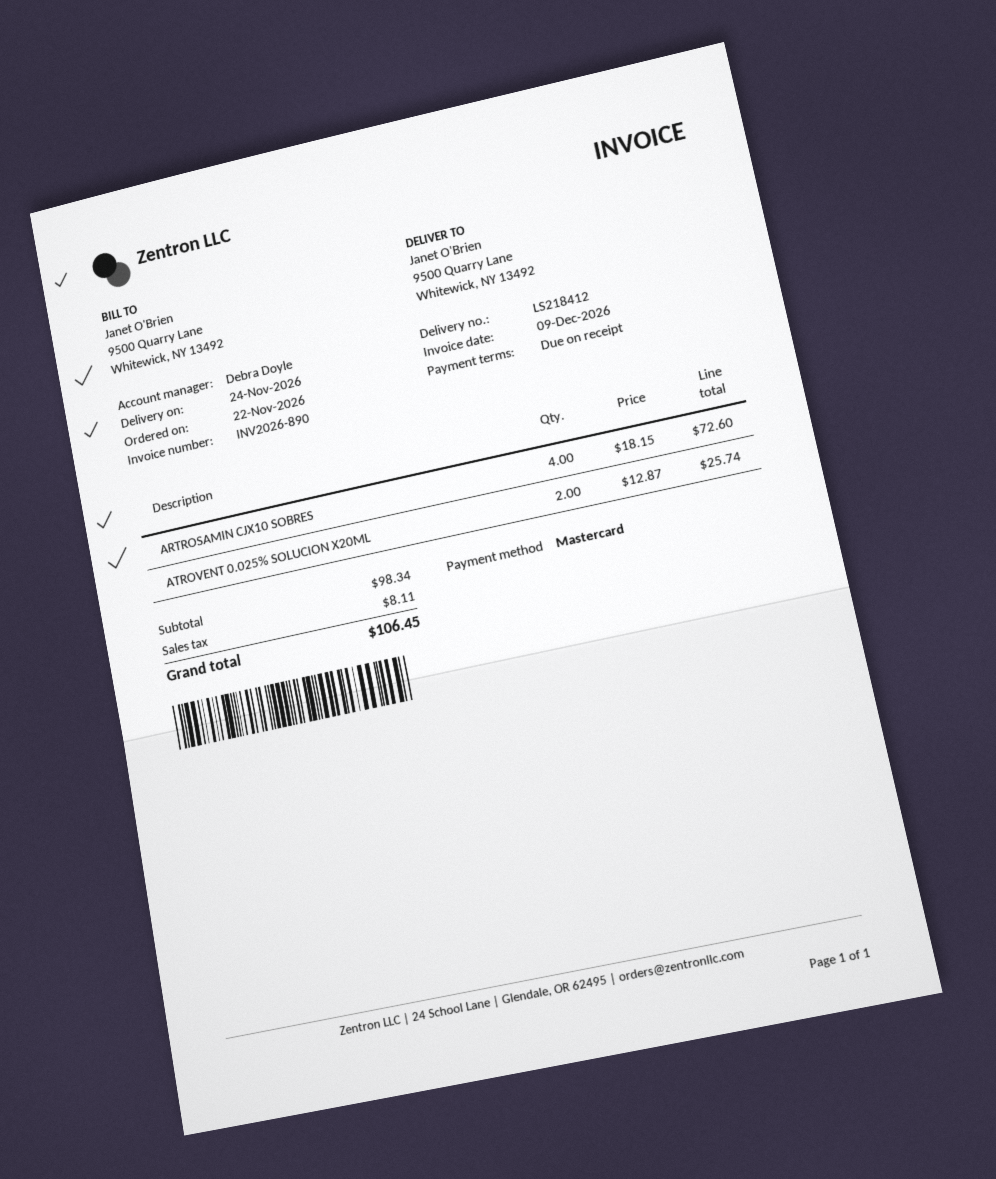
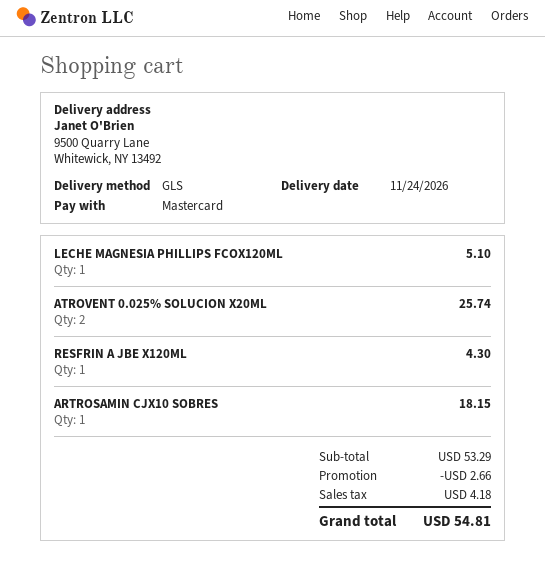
ARTROSAMIN CJX10 SOBRES: 4 for 72.60 -> 1 for 18.15
LECHE MAGNESIA PHILLIPS FCOX120ML: none -> 1 for 5.10
RESFRIN A JBE X120ML: none -> 1 for 4.30
subtotal: 98.34 -> 53.29
discount: none -> 2.66
tax: 8.11 -> 4.18
total: 106.45 -> 54.81

